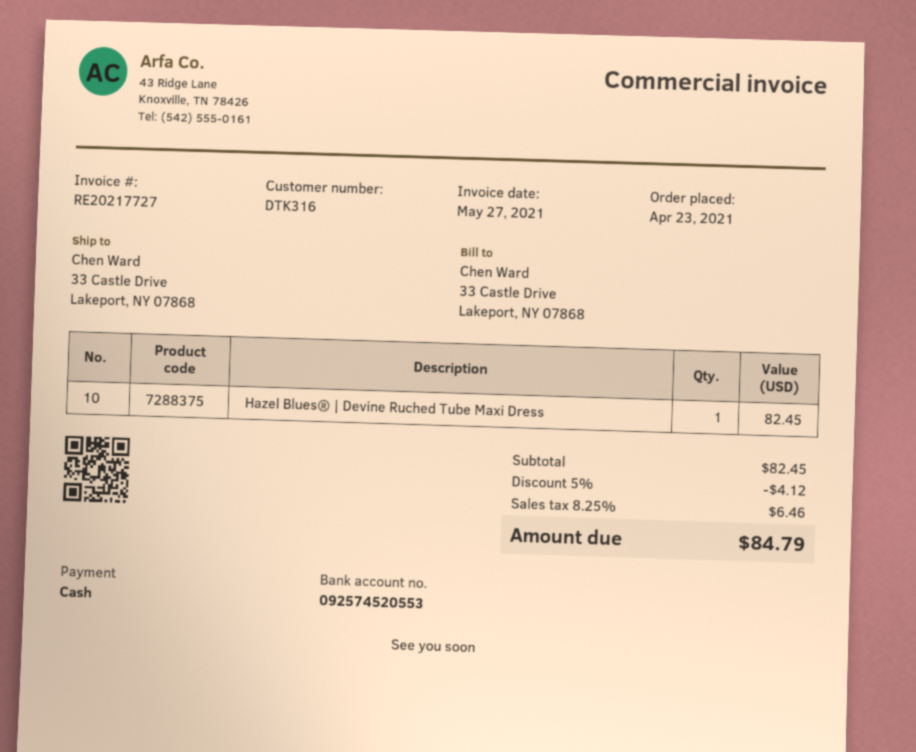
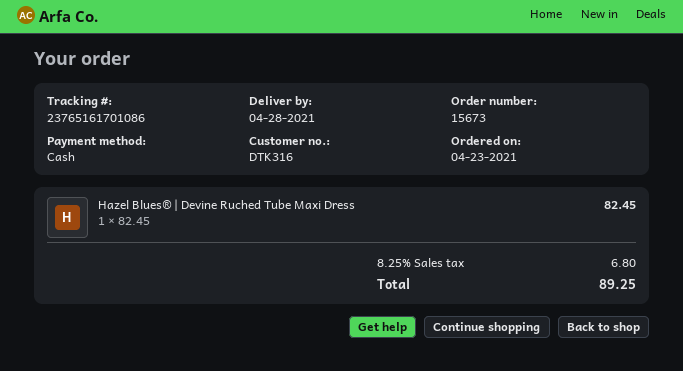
discount: 5% = 4.12 -> none
tax: 8.25% = 6.46 -> 8.25% = 6.80
total: 84.79 -> 89.25

